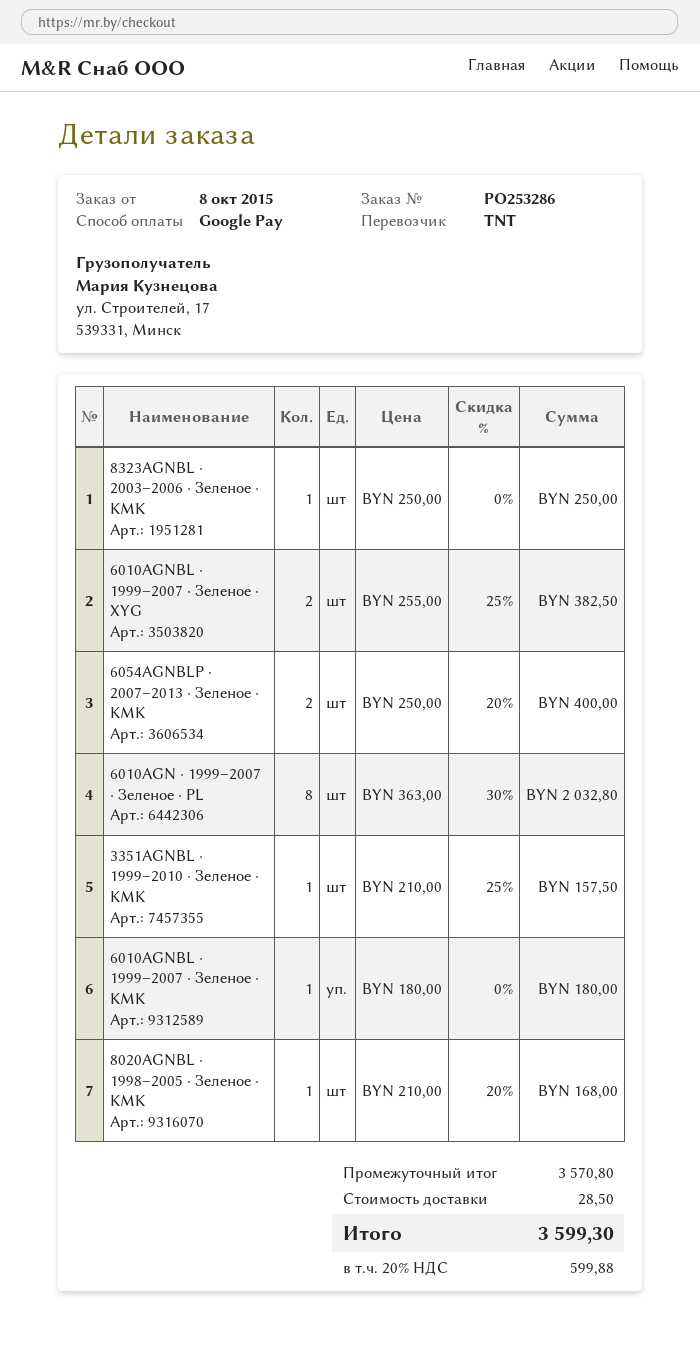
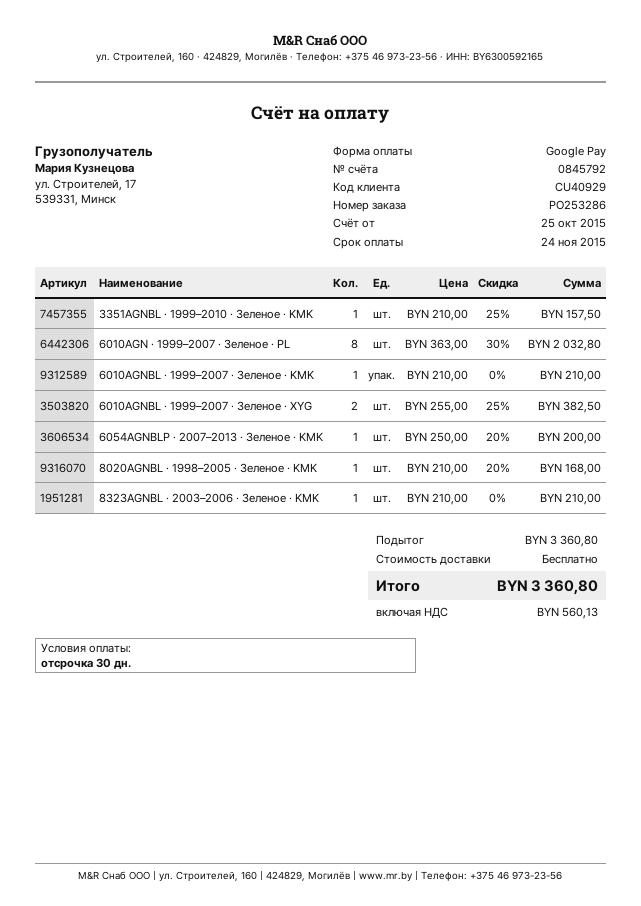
8323AGNBL · 2003–2006 · Зеленое · KMK: 1 x 250.00 = 250.00 -> 1 x 210.00 = 210.00
6054AGNBLP · 2007–2013 · Зеленое · KMK: 2 x 250.00 - 20% = 400.00 -> 1 x 250.00 - 20% = 200.00
6010AGNBL · 1999–2007 · Зеленое · KMK: 1 x 180.00 = 180.00 -> 1 x 210.00 = 210.00
subtotal: 3570.80 -> 3360.80
shipping: 28.50 -> 0.00
tax: 599.88 -> 560.13
total: 3599.30 -> 3360.80

